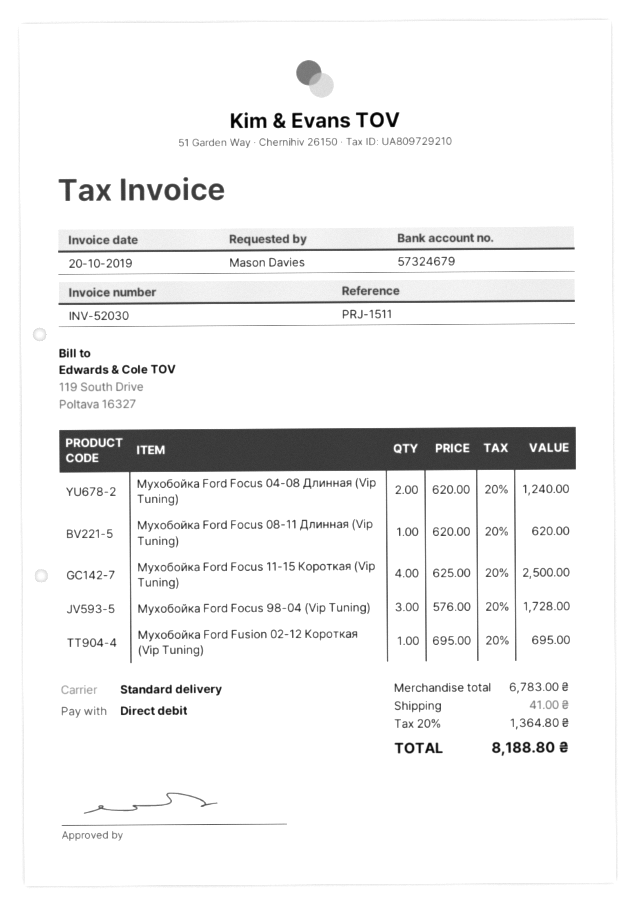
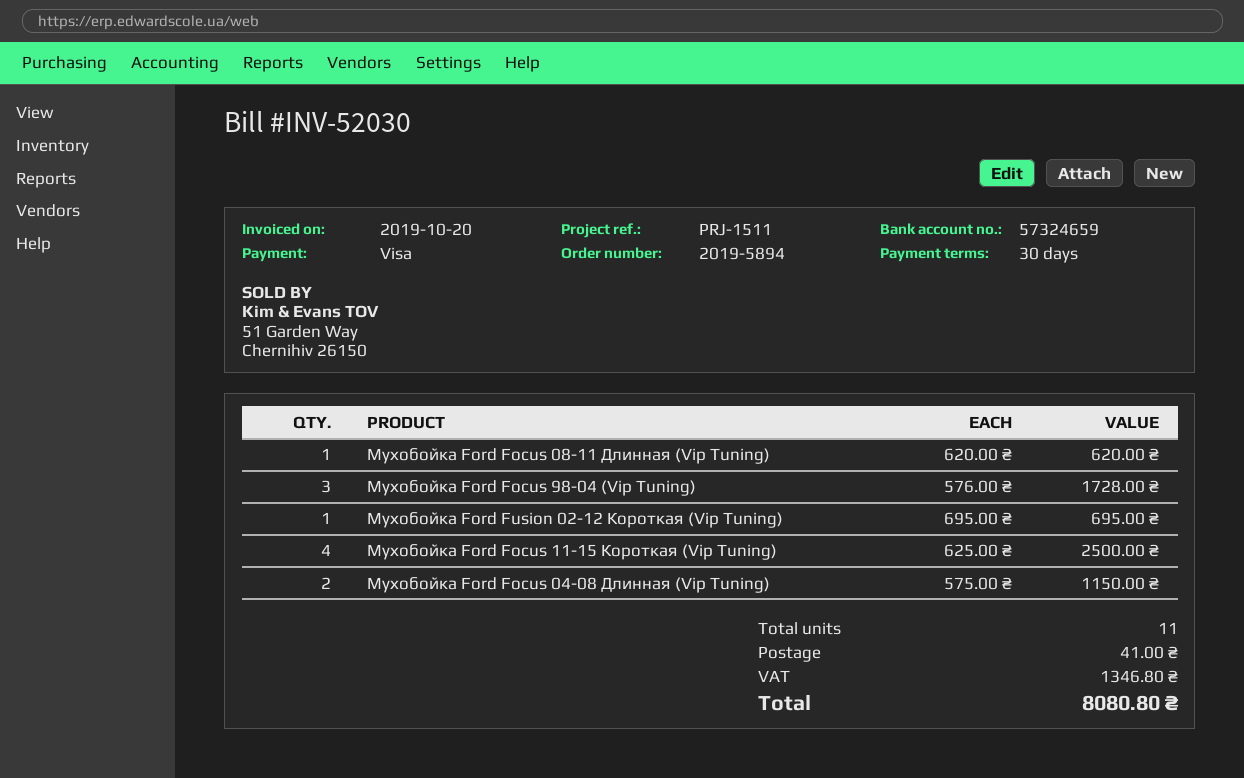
payment method: direct debit -> Visa
bank account: 57324679 -> 57324659
Мухобойка Ford Focus 04-08 Длинная (Vip Tuning): 2 x 620.00 = 1240.00 -> 2 x 575.00 = 1150.00
tax: 1364.80 -> 1346.80
total: 8188.80 -> 8080.80

